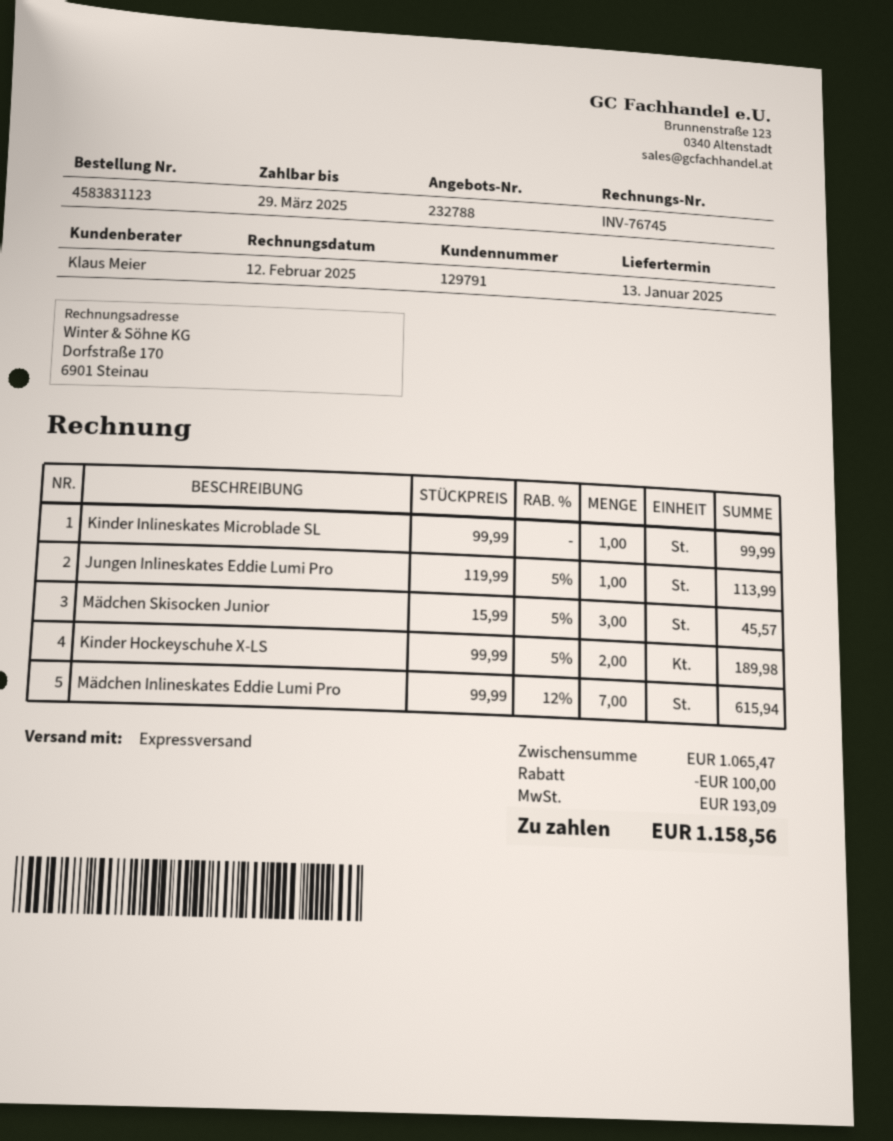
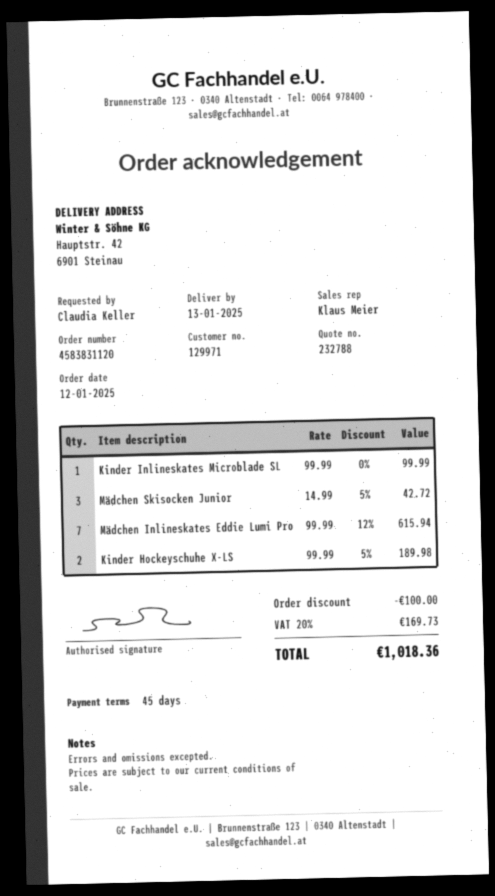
order number: 4583831123 -> 4583831120
customer number: 129791 -> 129971
Jungen Inlineskates Eddie Lumi Pro: 1 x 119.99 - 5% = 113.99 -> none
Mädchen Skisocken Junior: 3 x 15.99 - 5% = 45.57 -> 3 x 14.99 - 5% = 42.72
tax: 193.09 -> 169.73
total: 1158.56 -> 1018.36

